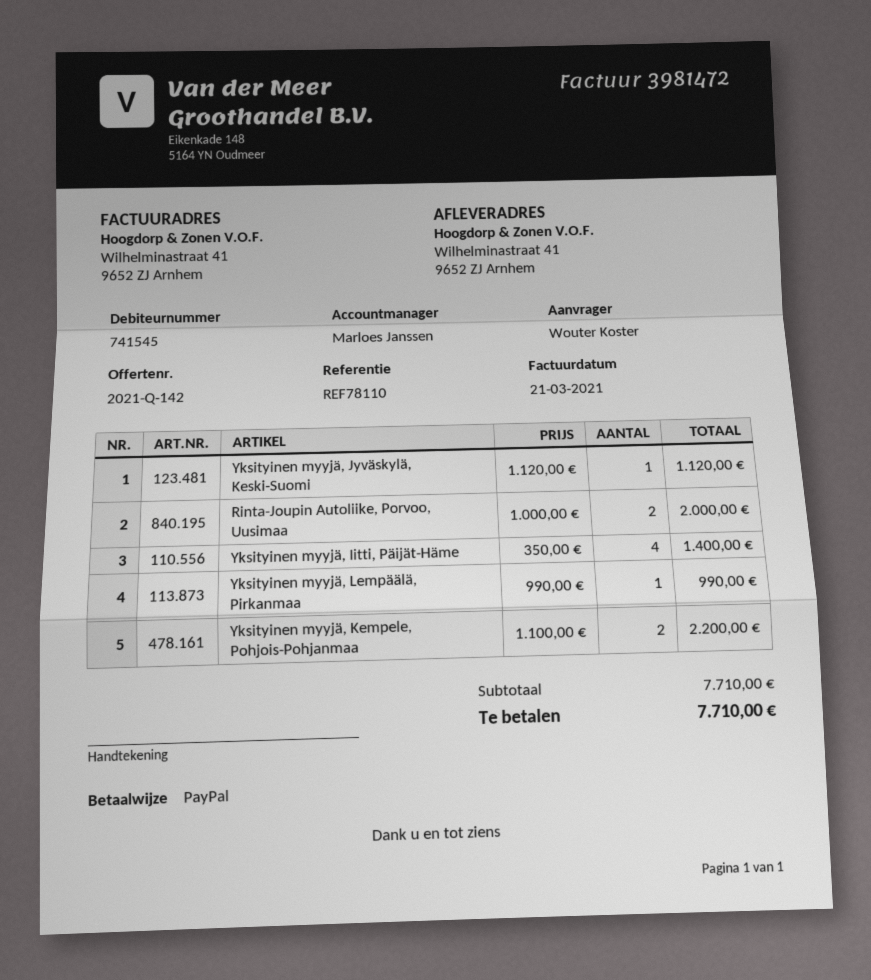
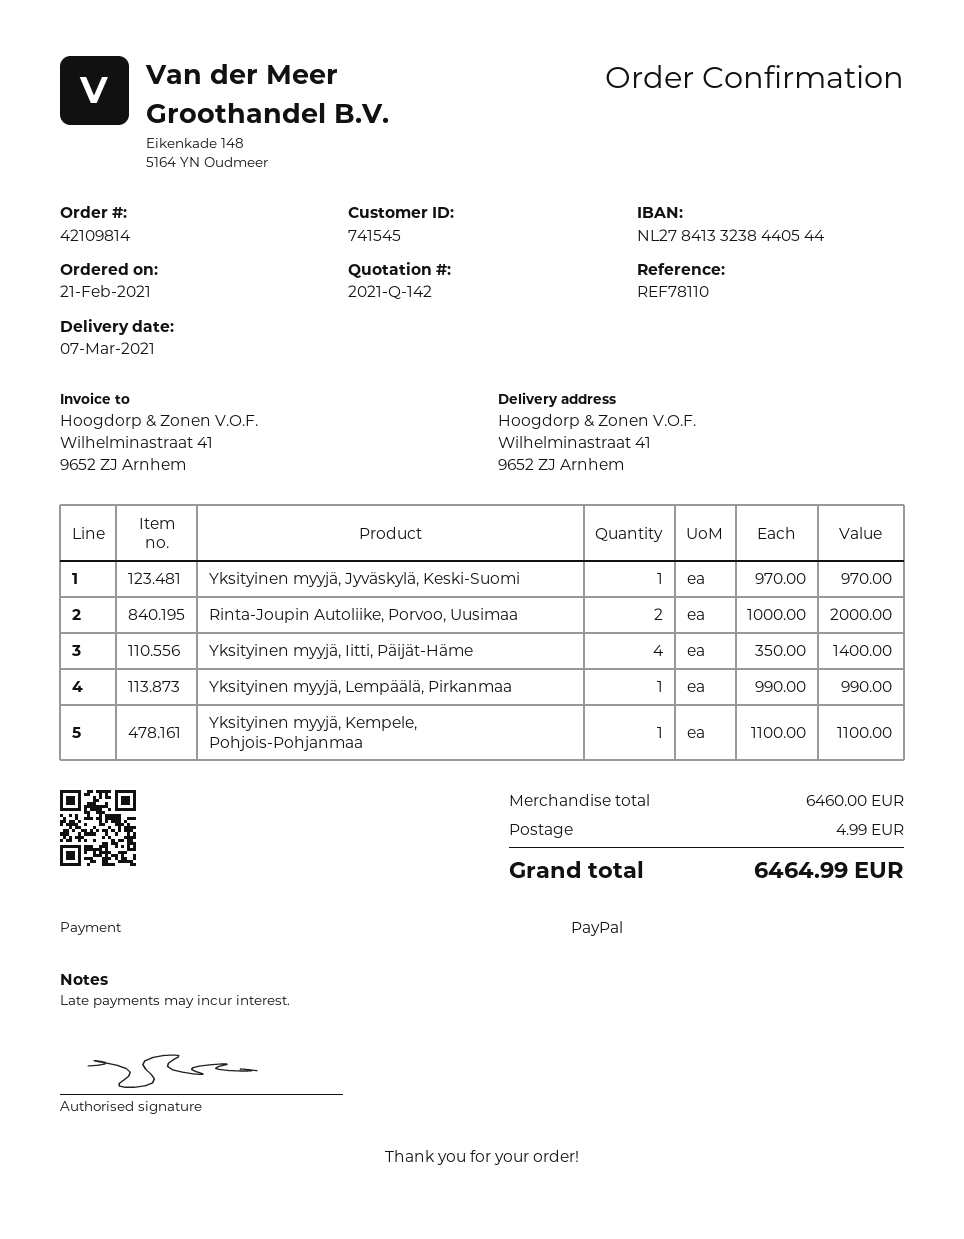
Yksityinen myyjä, Jyväskylä, Keski-Suomi: 1 x 1120.00 = 1120.00 -> 1 x 970.00 = 970.00
Yksityinen myyjä, Kempele, Pohjois-Pohjanmaa: 2 x 1100.00 = 2200.00 -> 1 x 1100.00 = 1100.00
subtotal: 7710.00 -> 6460.00
shipping: none -> 4.99
total: 7710.00 -> 6464.99

